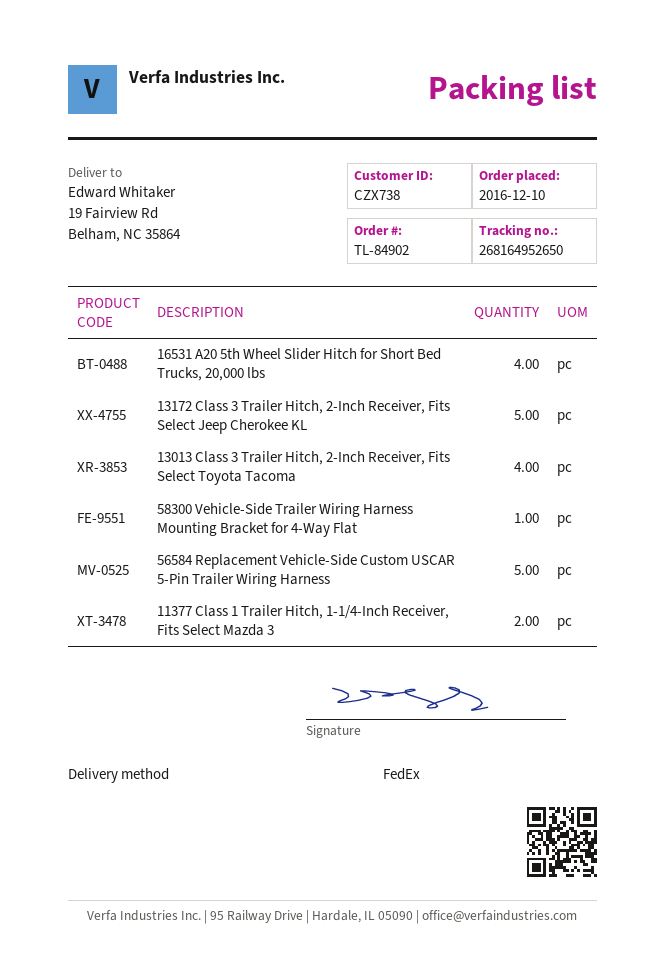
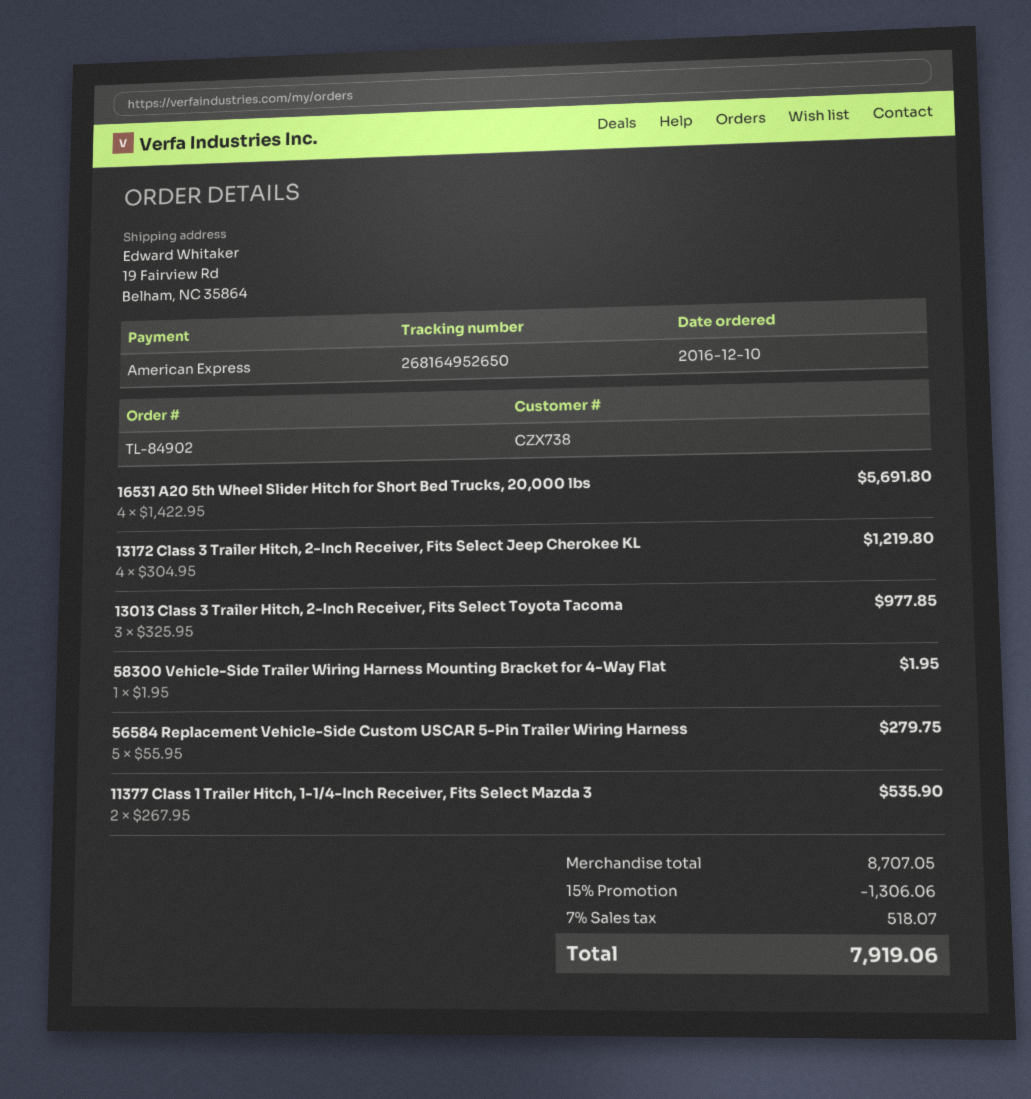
13172 Class 3 Trailer Hitch, 2-Inch Receiver, Fits Select Jeep Cherokee KL: 5 -> 4
13013 Class 3 Trailer Hitch, 2-Inch Receiver, Fits Select Toyota Tacoma: 4 -> 3

